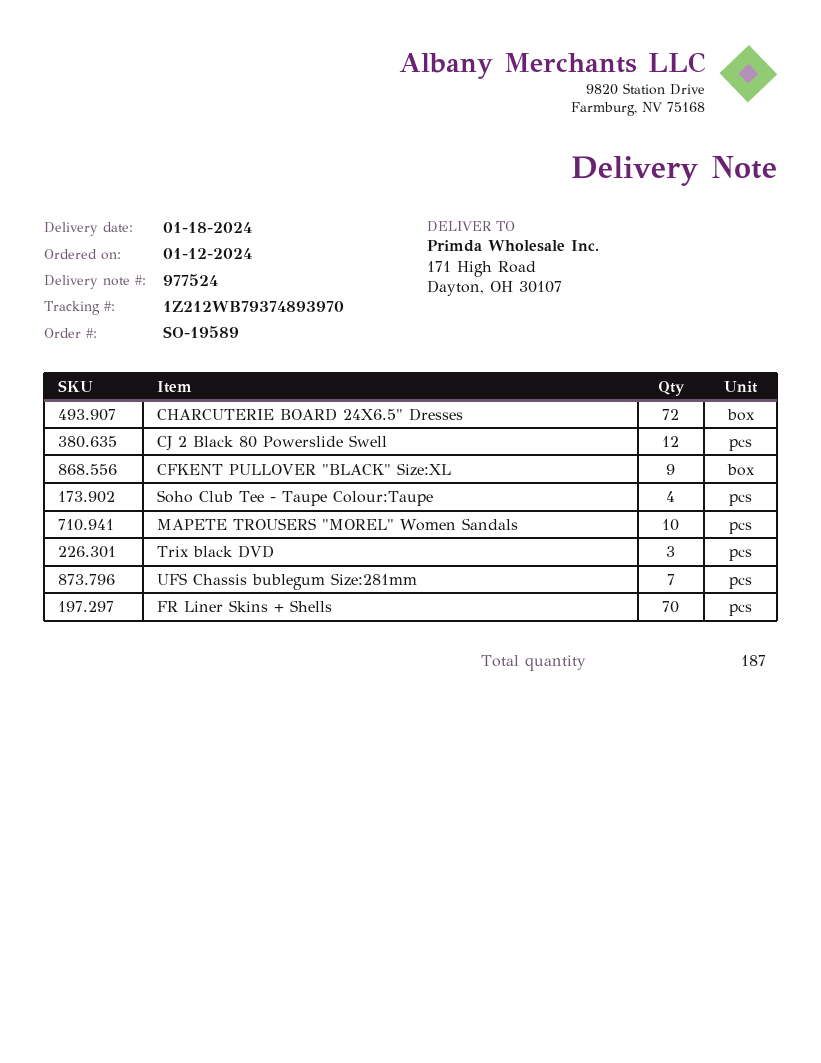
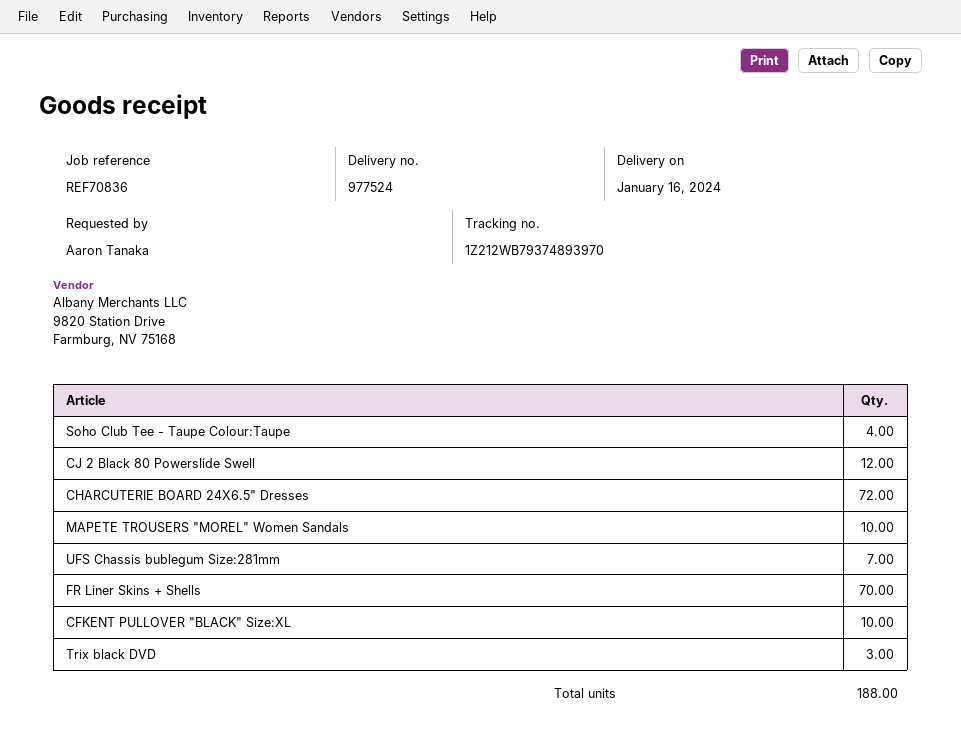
delivery date: 2024-01-18 -> 2024-01-16
CFKENT PULLOVER "BLACK" Size:XL: 9 -> 10
total quantity: 187 -> 188

